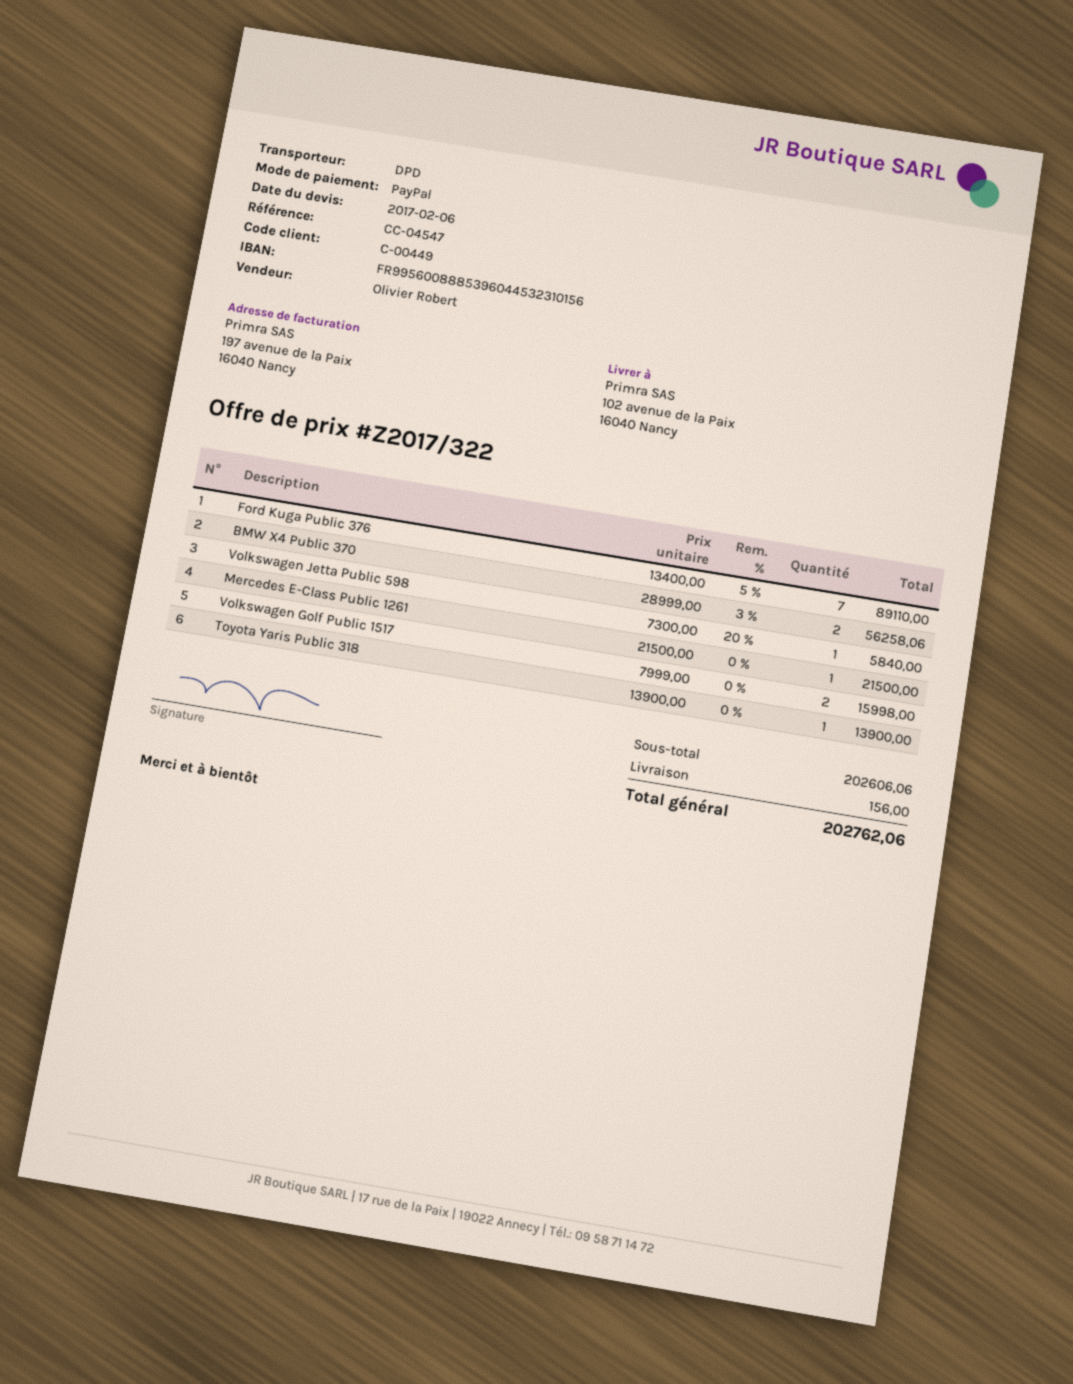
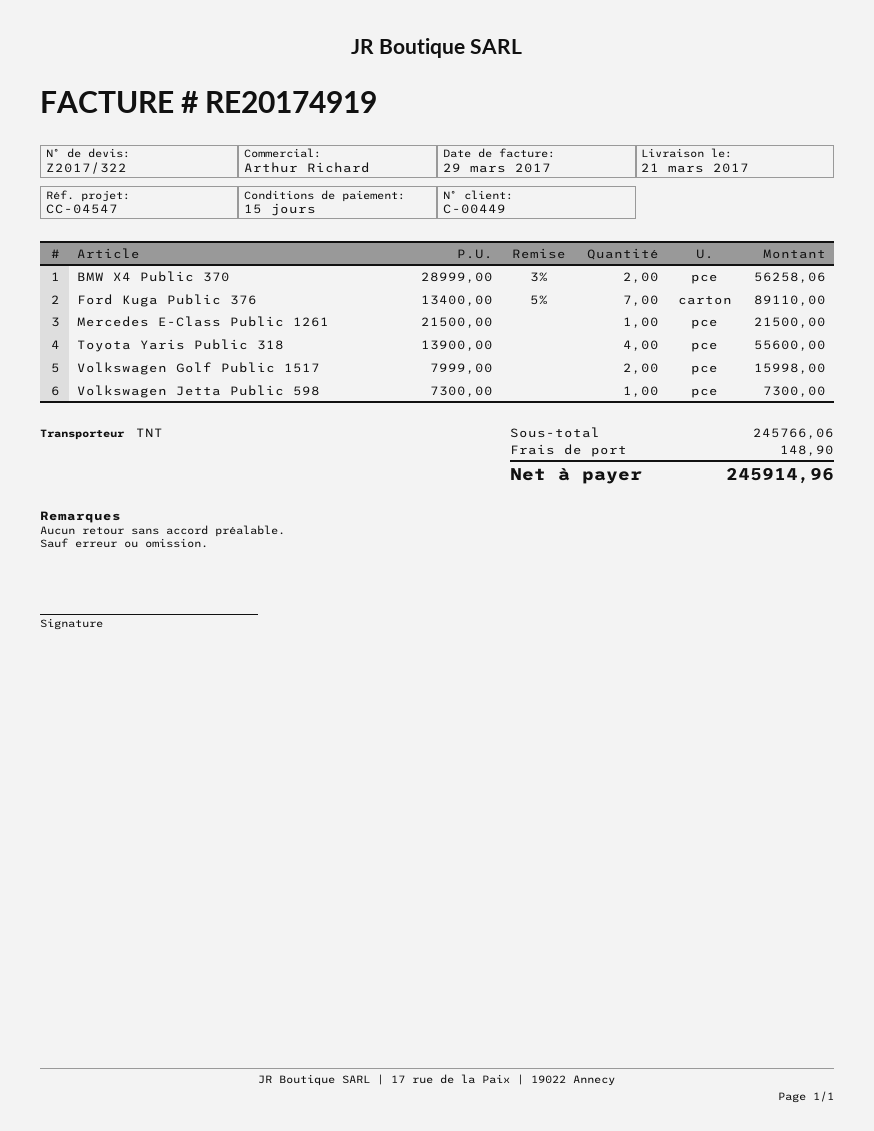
sales rep: Olivier Robert -> Arthur Richard
shipping method: DPD -> TNT
Volkswagen Jetta Public 598: 1 x 7300.00 - 20% = 5840.00 -> 1 x 7300.00 = 7300.00
Toyota Yaris Public 318: 1 x 13900.00 = 13900.00 -> 4 x 13900.00 = 55600.00
subtotal: 202606.06 -> 245766.06
shipping: 156.00 -> 148.90
total: 202762.06 -> 245914.96

